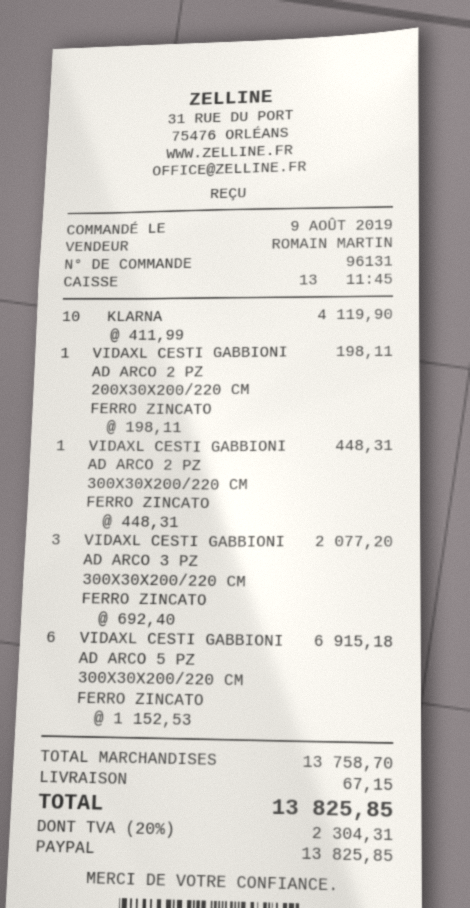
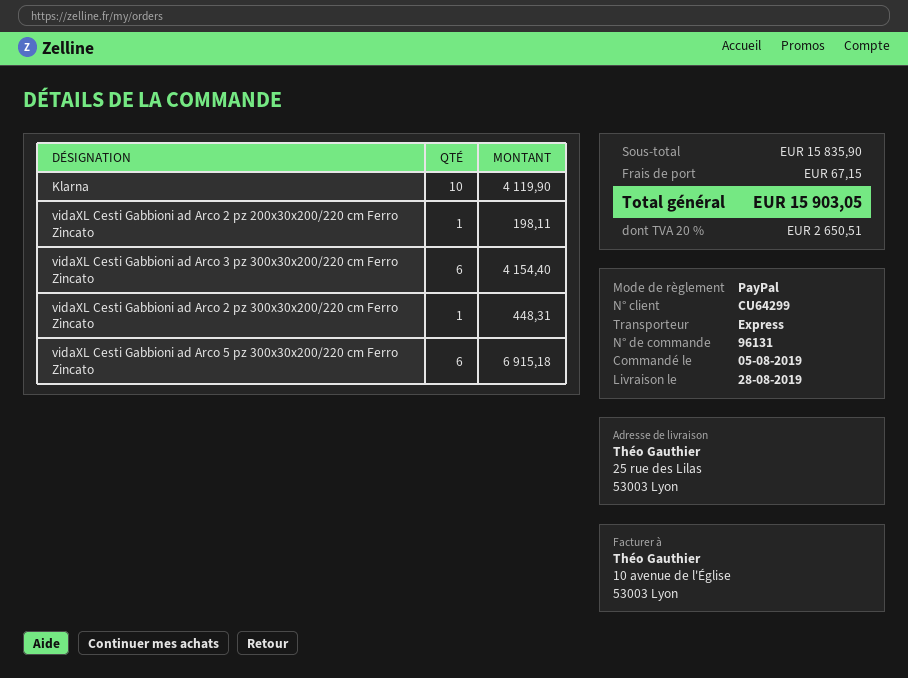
order date: 2019-08-09 -> 2019-08-05
VIDAXL CESTI GABBIONI AD ARCO 3 PZ 300X30X200/220 CM FERRO ZINCATO: 3 for 2077.20 -> 6 for 4154.40
subtotal: 13758.70 -> 15835.90
tax: 20% = 2304.31 -> 20% = 2650.51
total: 13825.85 -> 15903.05

